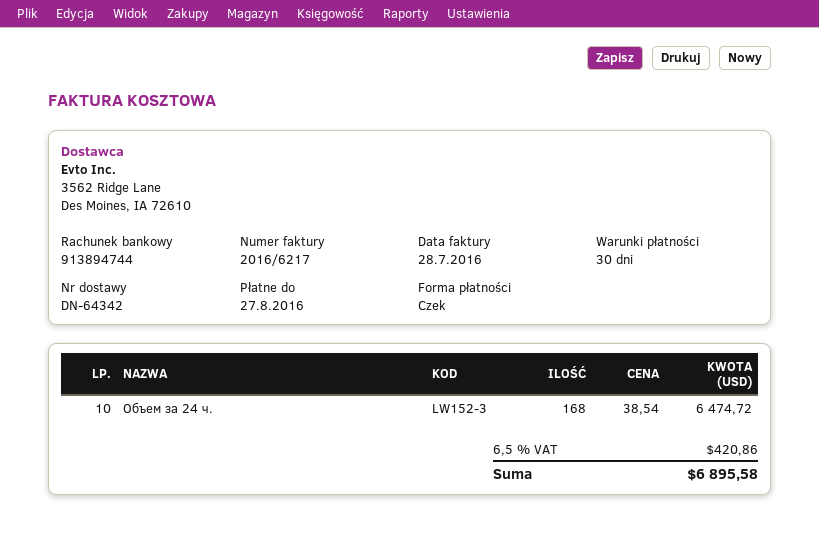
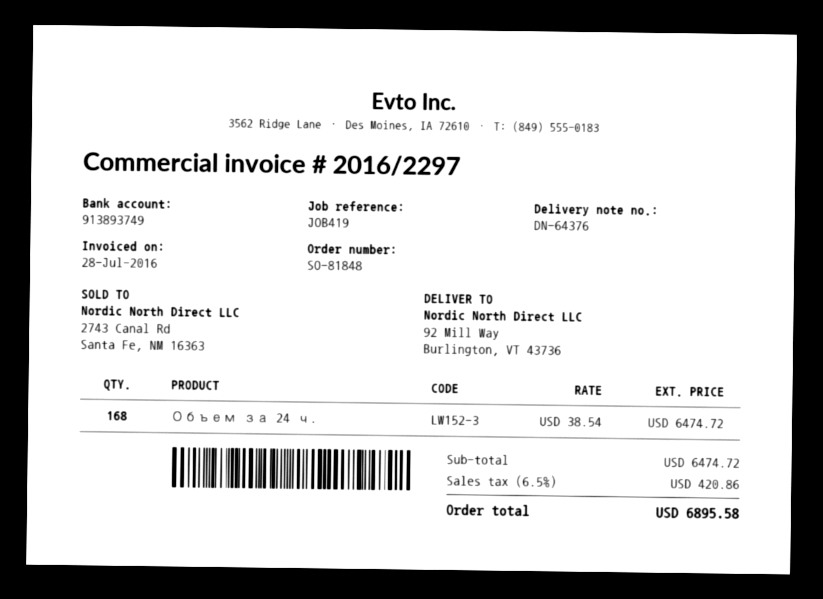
delivery note number: DN-64342 -> DN-64376
invoice number: 2016/6217 -> 2016/2297
bank account: 913894744 -> 913893749

